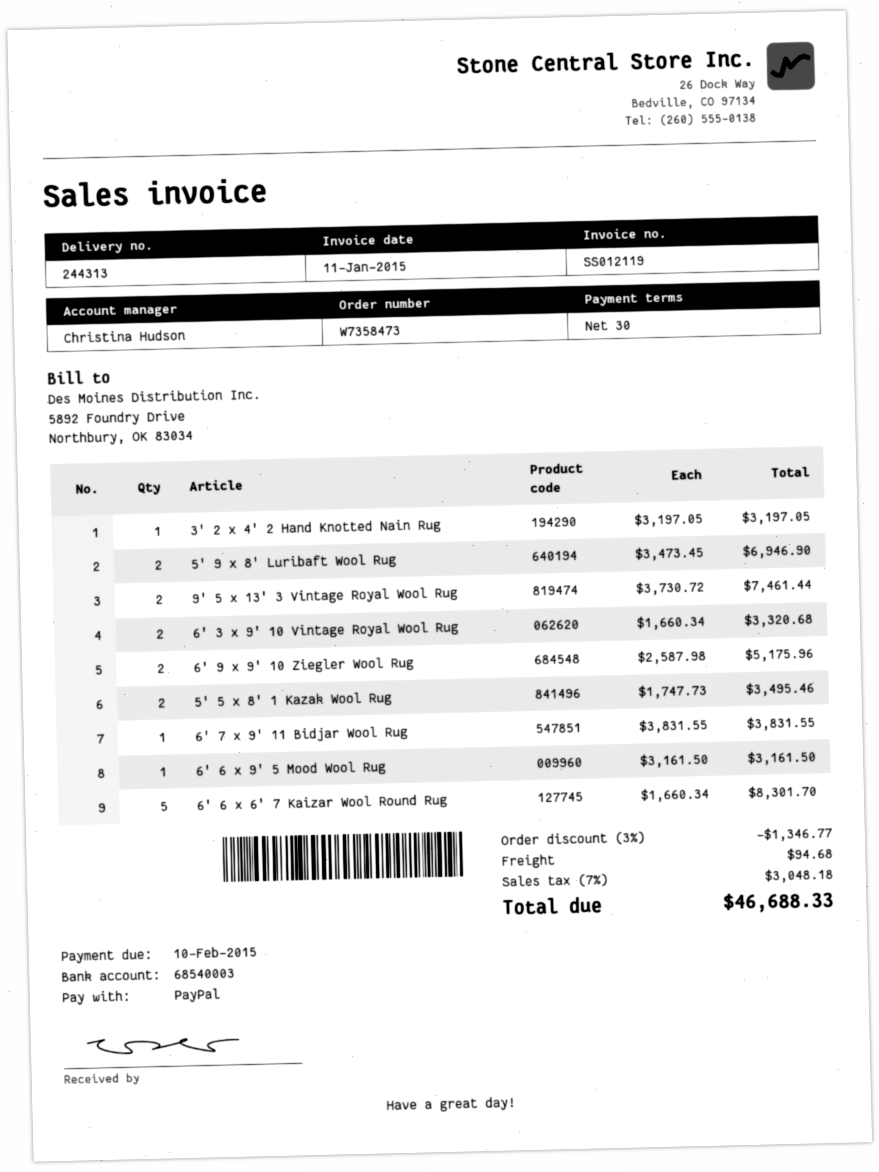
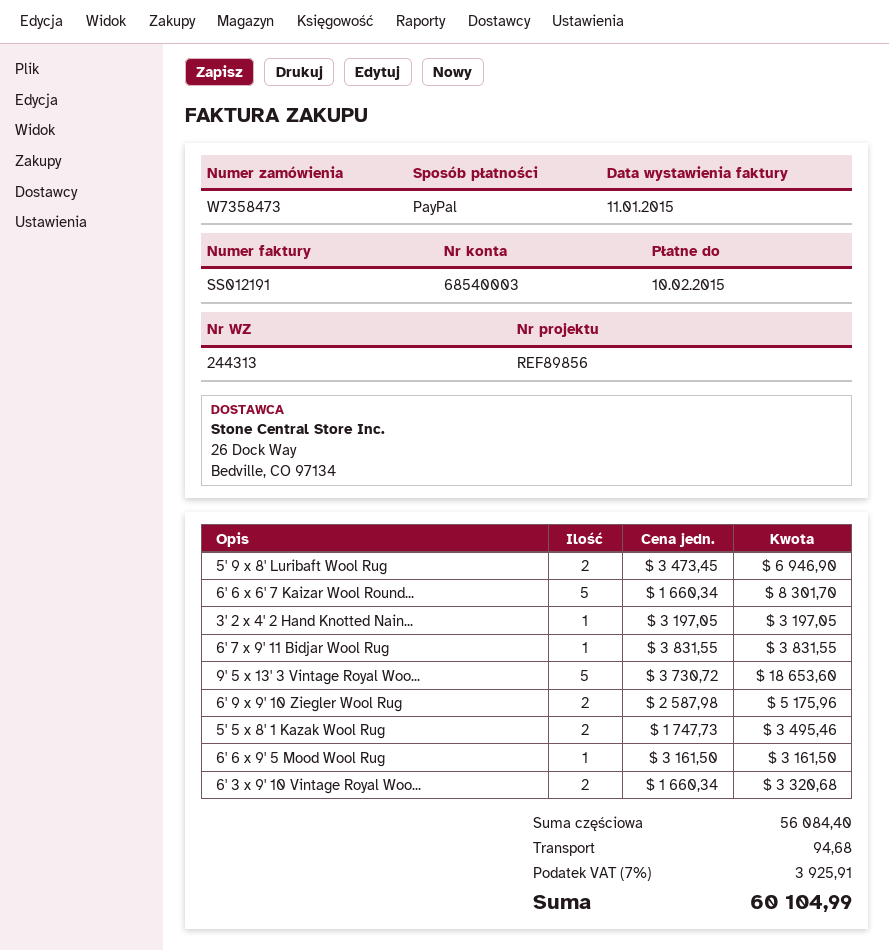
invoice number: SS012119 -> SS012191
9' 5 x 13' 3 Vintage Royal Wool Rug: 2 x 3730.72 = 7461.44 -> 5 x 3730.72 = 18653.60
discount: 3% = 1346.77 -> none
tax: 7% = 3048.18 -> 7% = 3925.91
total: 46688.33 -> 60104.99

